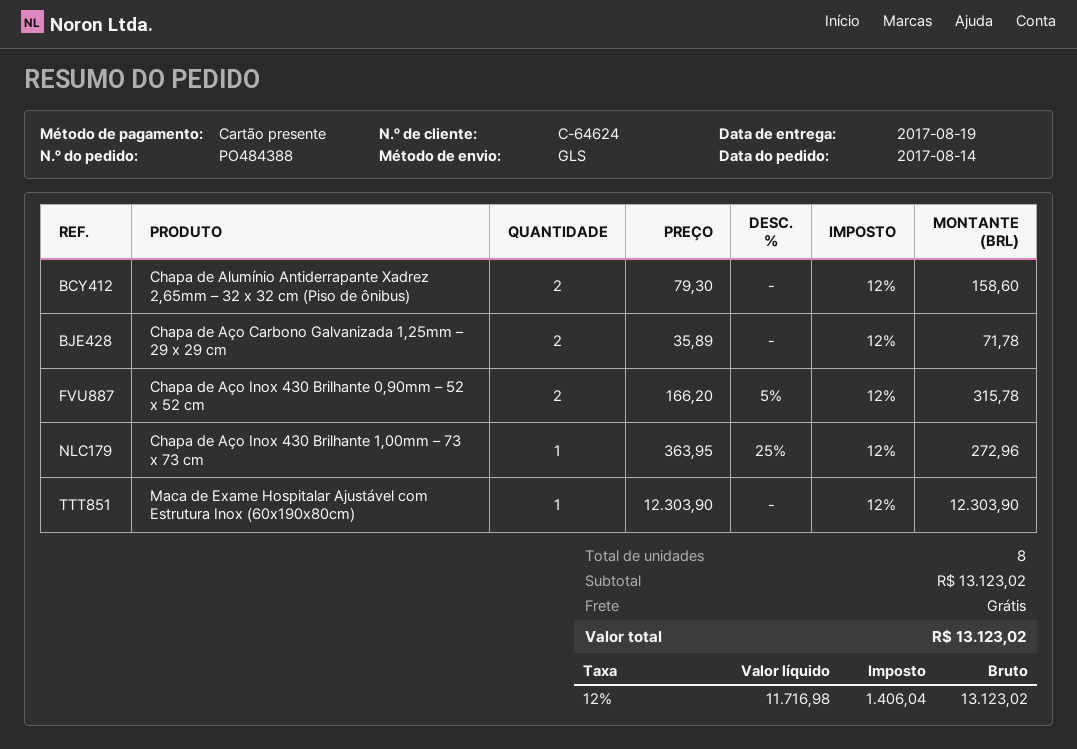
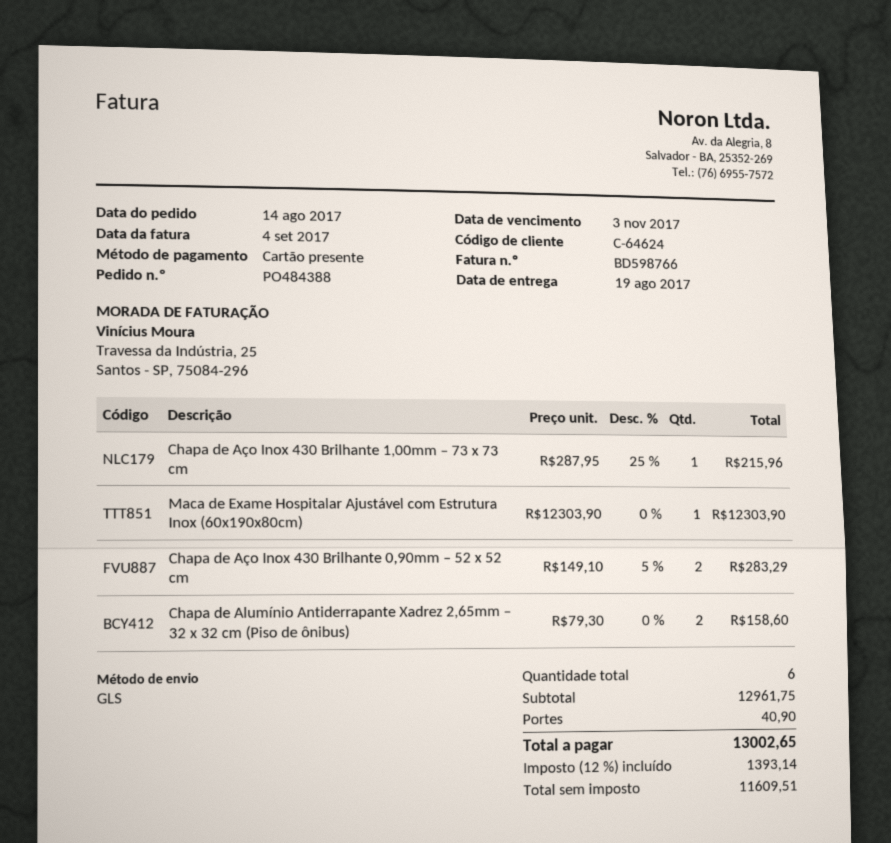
Chapa de Aço Carbono Galvanizada 1,25mm – 29 x 29 cm: 2 x 35.89 = 71.78 -> none
Chapa de Aço Inox 430 Brilhante 0,90mm – 52 x 52 cm: 2 x 166.20 - 5% = 315.78 -> 2 x 149.10 - 5% = 283.29
Chapa de Aço Inox 430 Brilhante 1,00mm – 73 x 73 cm: 1 x 363.95 - 25% = 272.96 -> 1 x 287.95 - 25% = 215.96
total quantity: 8 -> 6
subtotal: 13123.02 -> 12961.75
shipping: 0.00 -> 40.90
net: 11716.98 -> 11609.51
tax: 12% = 1406.04 -> 12% = 1393.14
total: 13123.02 -> 13002.65

